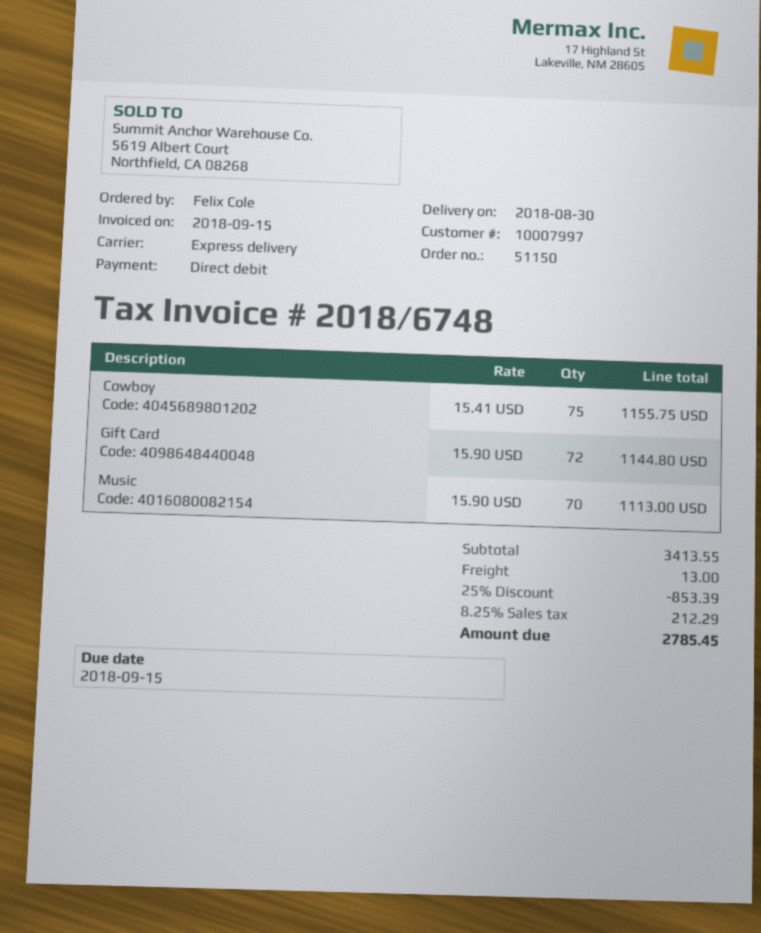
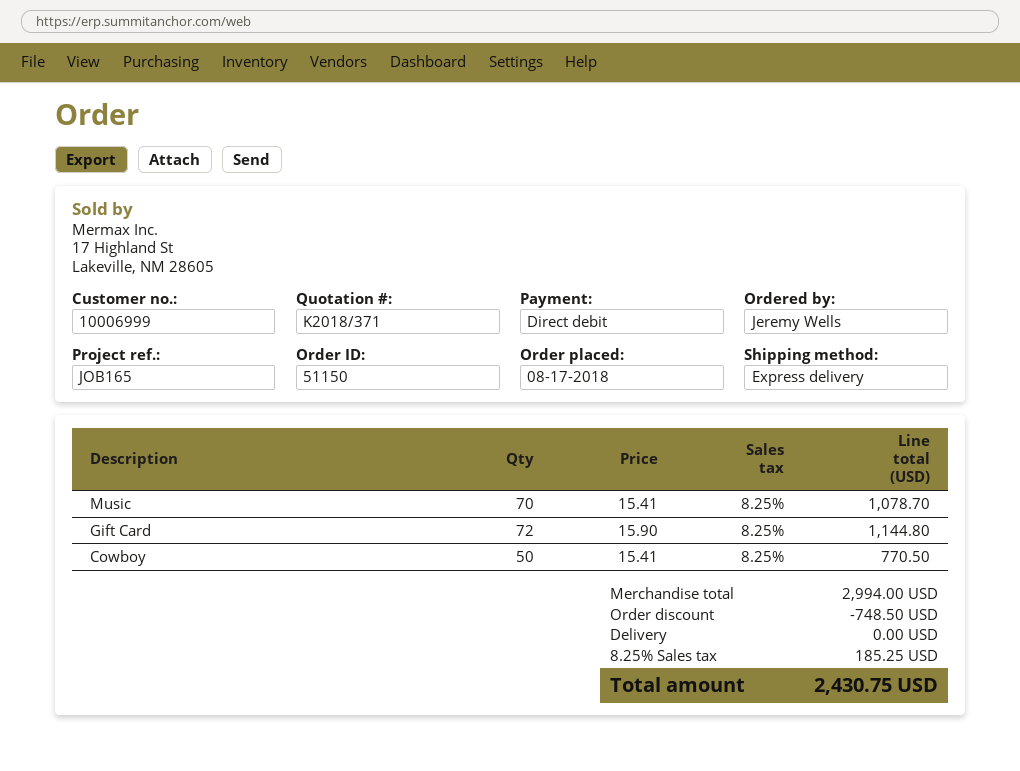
customer number: 10007997 -> 10006999
ordered by: Felix Cole -> Jeremy Wells
Cowboy: 75 x 15.41 = 1155.75 -> 50 x 15.41 = 770.50
Music: 70 x 15.90 = 1113.00 -> 70 x 15.41 = 1078.70
subtotal: 3413.55 -> 2994.00
discount: 853.39 -> 748.50
shipping: 13.00 -> 0.00
tax: 8.25% = 212.29 -> 8.25% = 185.25
total: 2785.45 -> 2430.75

